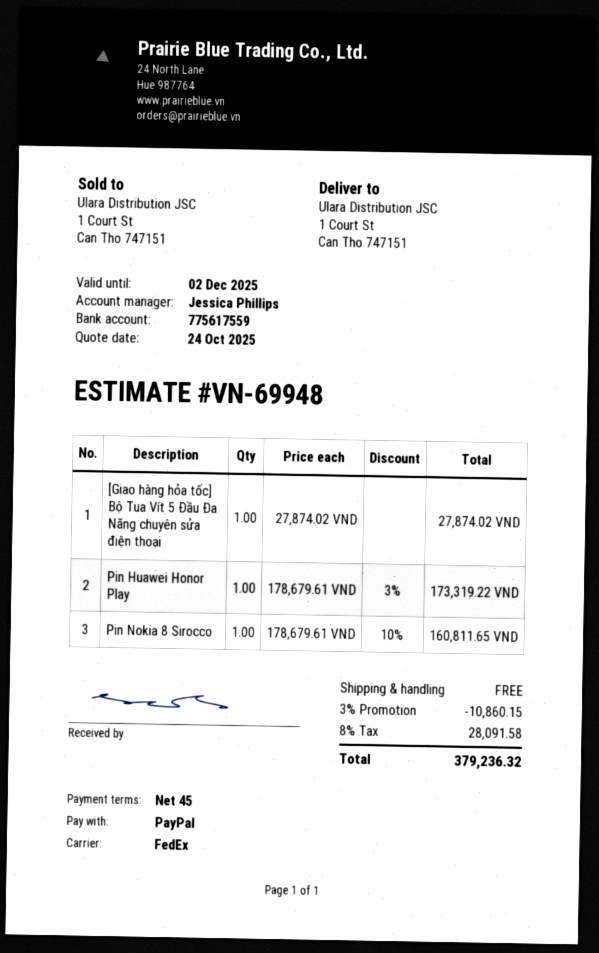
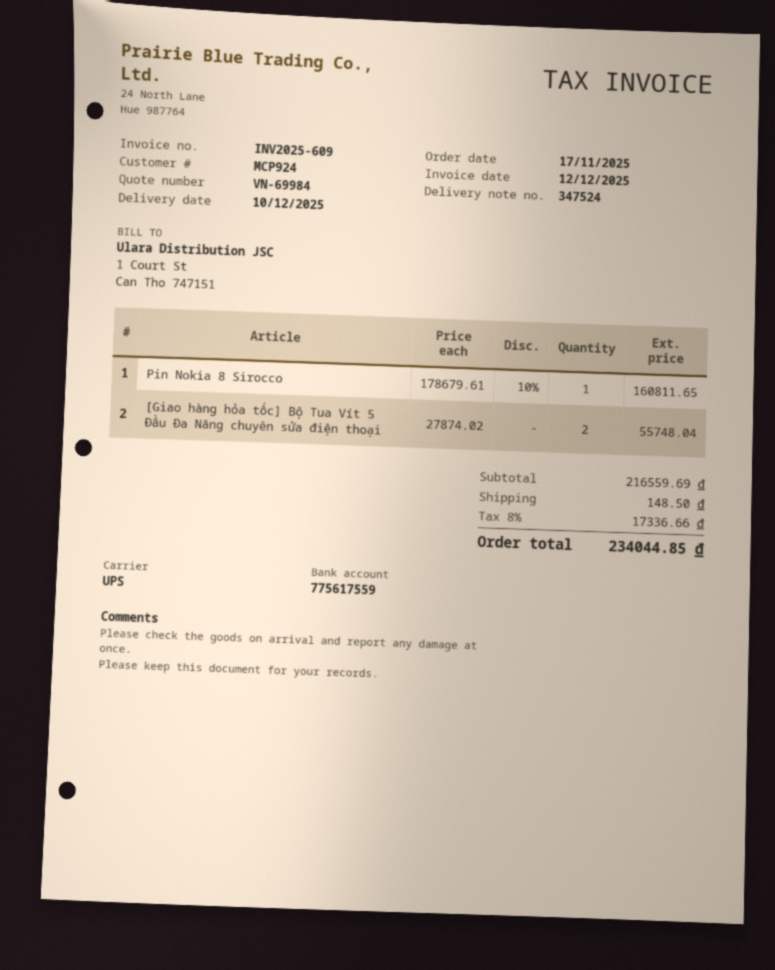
quote number: VN-69948 -> VN-69984
shipping method: FedEx -> UPS
[Giao hàng hỏa tốc] Bộ Tua Vít 5 Đầu Đa Năng chuyên sửa điện thoại: 1 x 27874.02 = 27874.02 -> 2 x 27874.02 = 55748.04
Pin Huawei Honor Play: 1 x 178679.61 - 3% = 173319.22 -> none
discount: 3% = 10860.15 -> none
shipping: 0.00 -> 148.50
tax: 8% = 28091.58 -> 8% = 17336.66
total: 379236.32 -> 234044.85

